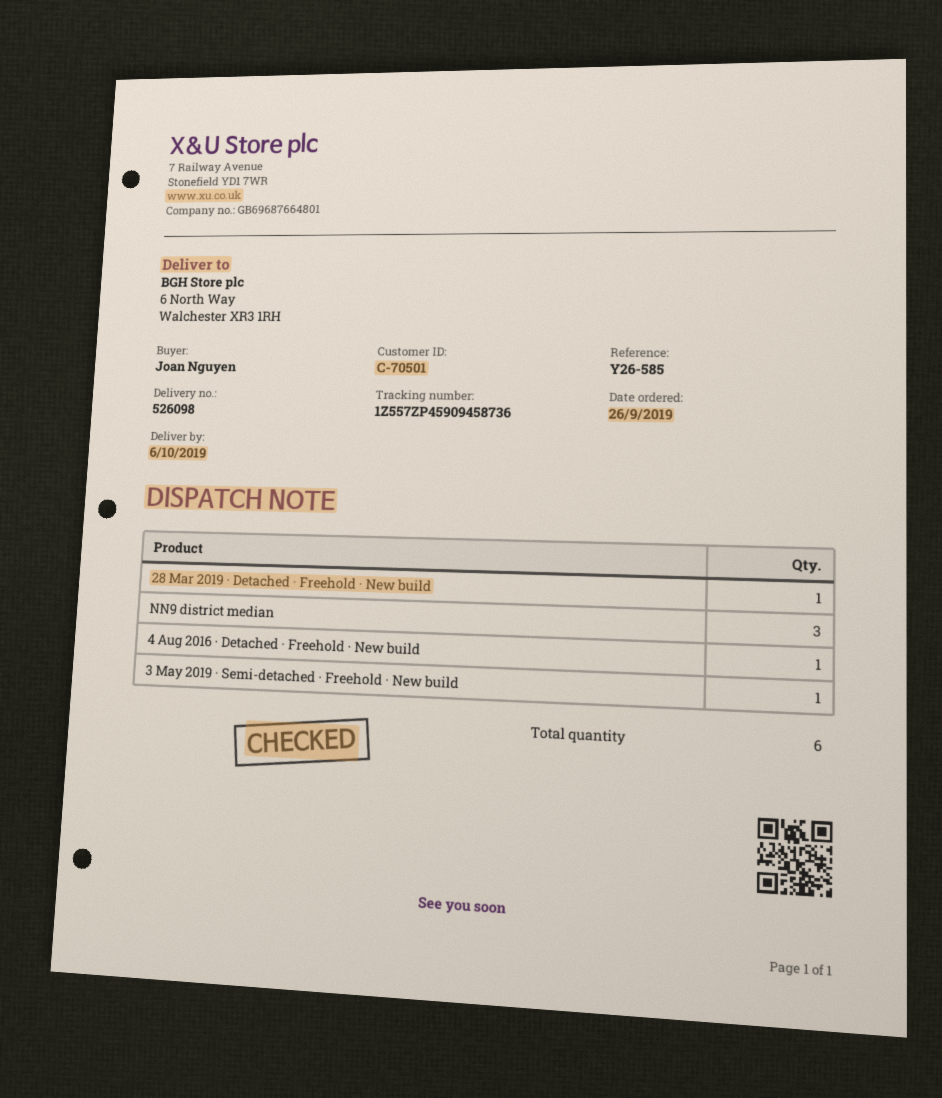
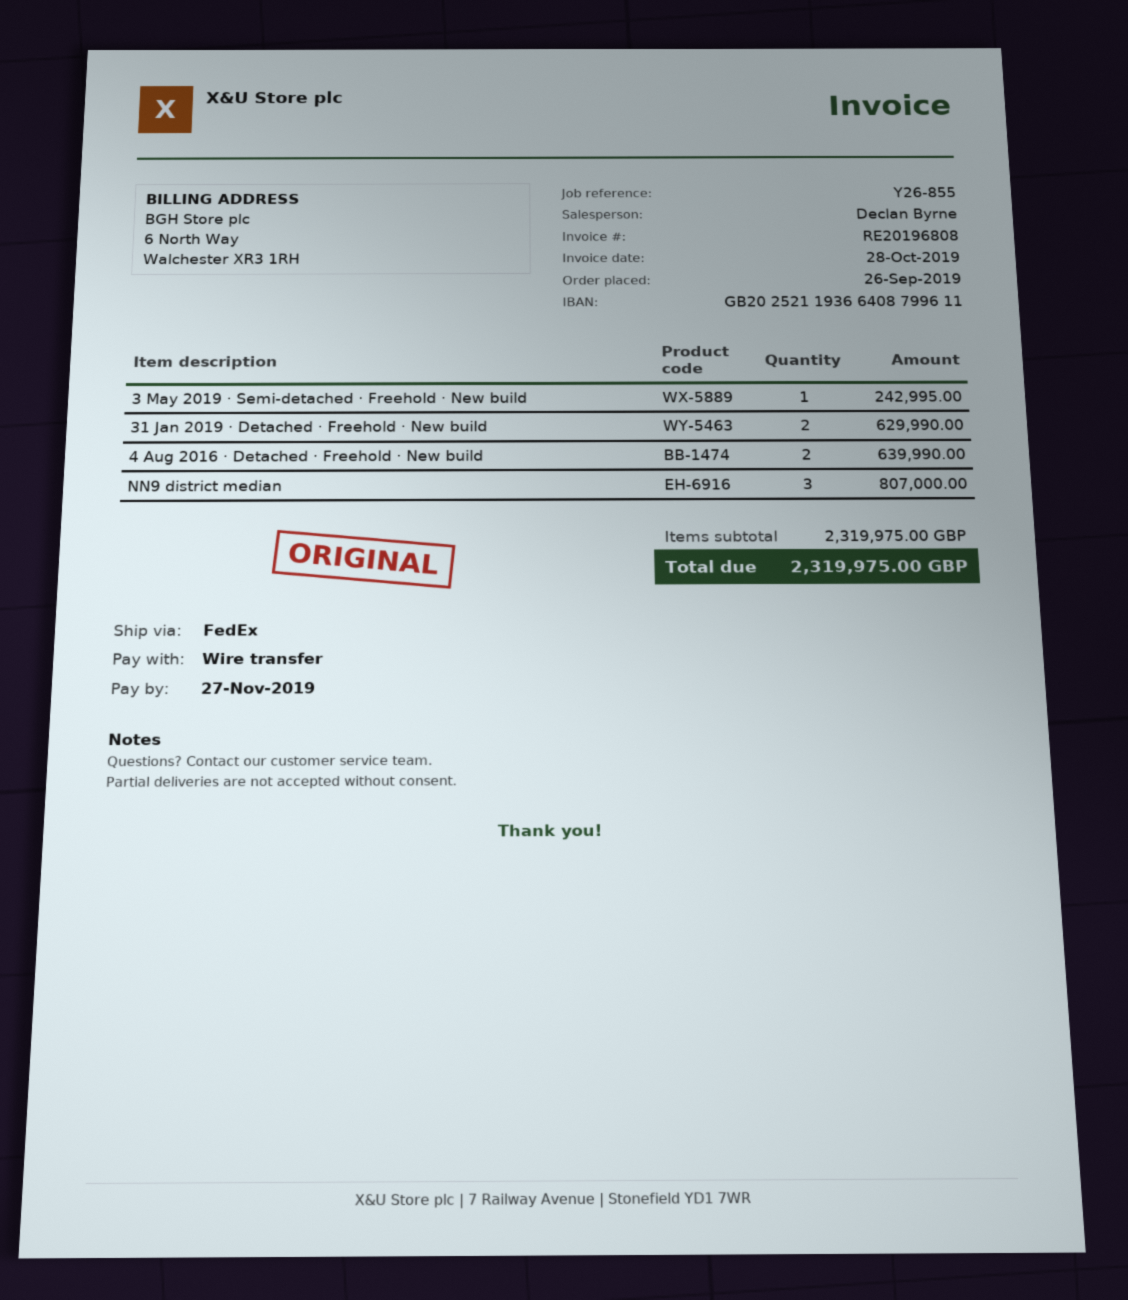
reference: Y26-585 -> Y26-855
28 Mar 2019 · Detached · Freehold · New build: 1 -> none
4 Aug 2016 · Detached · Freehold · New build: 1 -> 2
31 Jan 2019 · Detached · Freehold · New build: none -> 2

